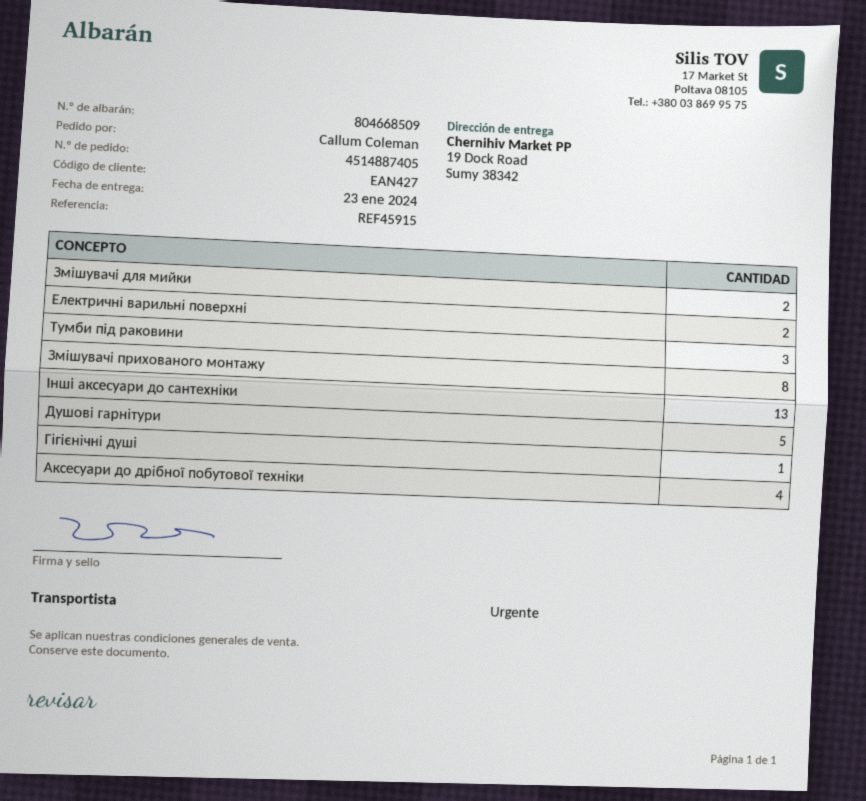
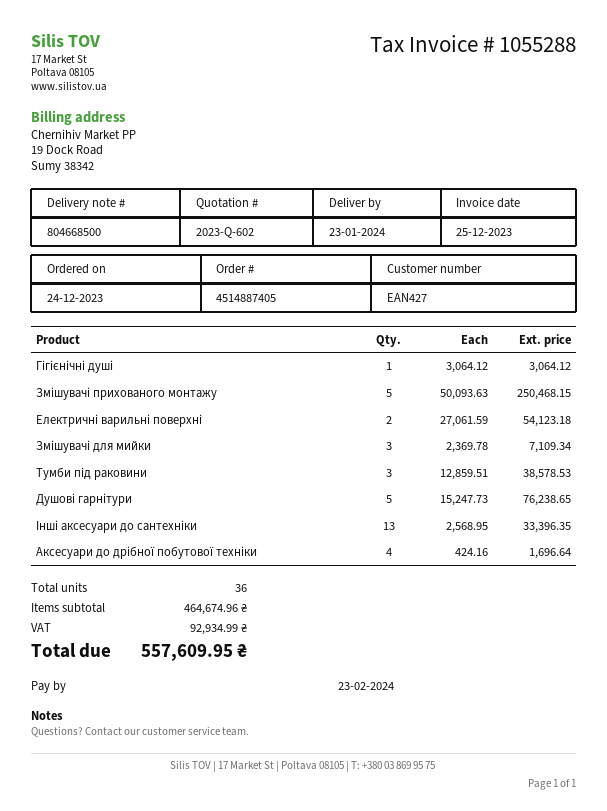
delivery note number: 804668509 -> 804668500
Змішувачі для мийки: 2 -> 3
Змішувачі прихованого монтажу: 8 -> 5

